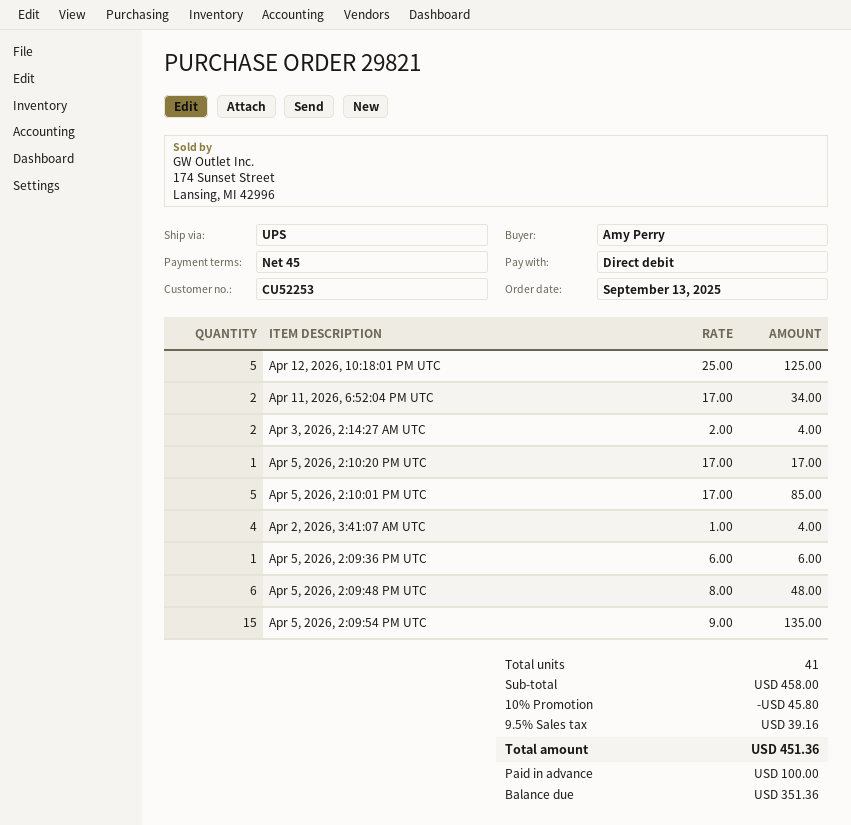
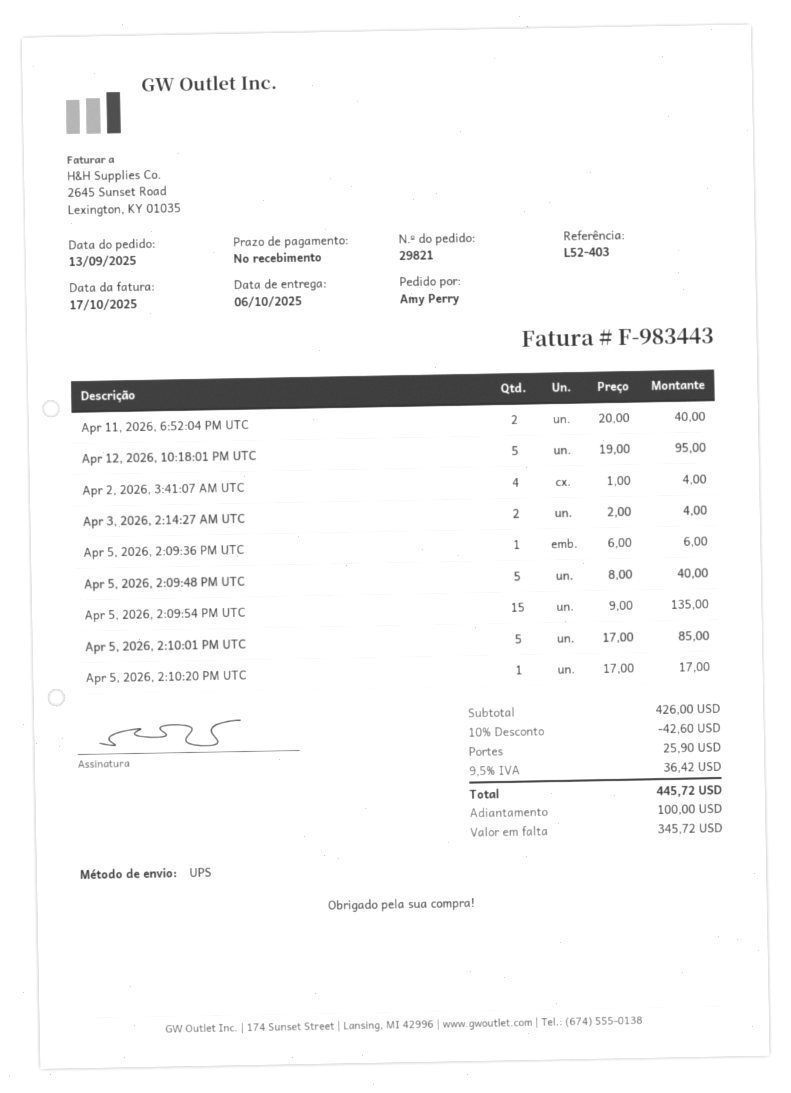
payment terms: 45 days -> on receipt
Apr 12, 2026, 10:18:01 PM UTC: 5 x 25.00 = 125.00 -> 5 x 19.00 = 95.00
Apr 11, 2026, 6:52:04 PM UTC: 2 x 17.00 = 34.00 -> 2 x 20.00 = 40.00
Apr 5, 2026, 2:09:48 PM UTC: 6 x 8.00 = 48.00 -> 5 x 8.00 = 40.00
subtotal: 458.00 -> 426.00
discount: 10% = 45.80 -> 10% = 42.60
shipping: none -> 25.90
tax: 9.5% = 39.16 -> 9.5% = 36.42
total: 451.36 -> 445.72
balance: 351.36 -> 345.72

